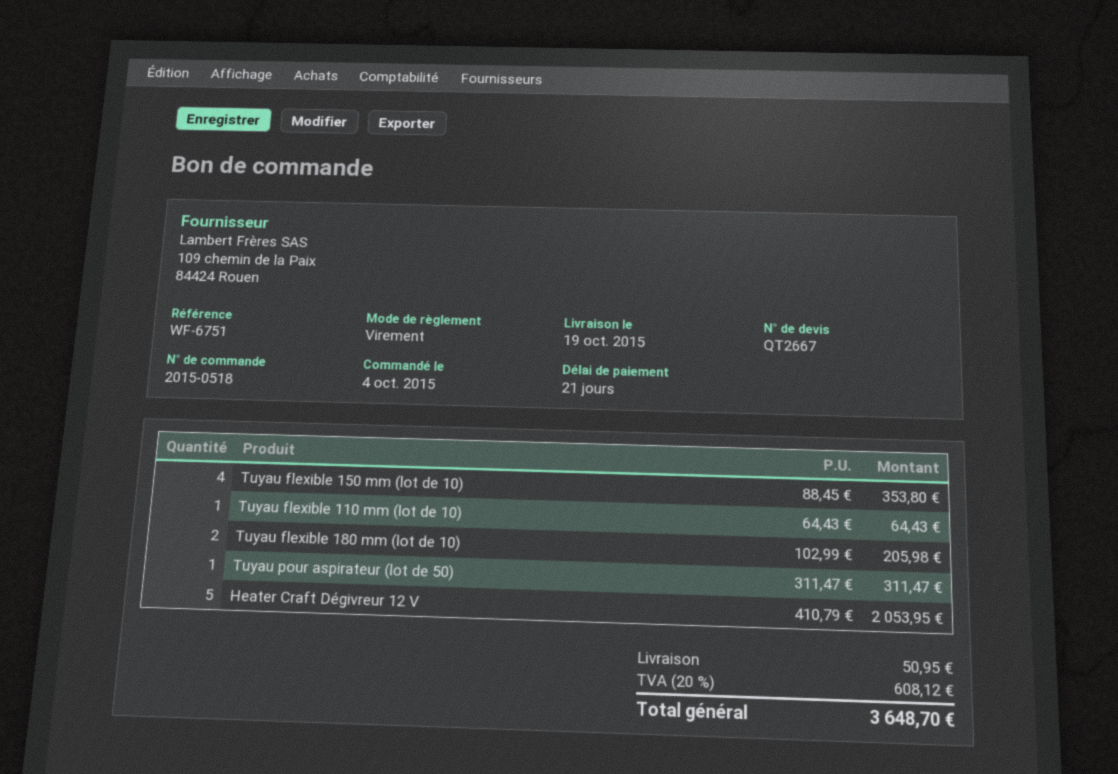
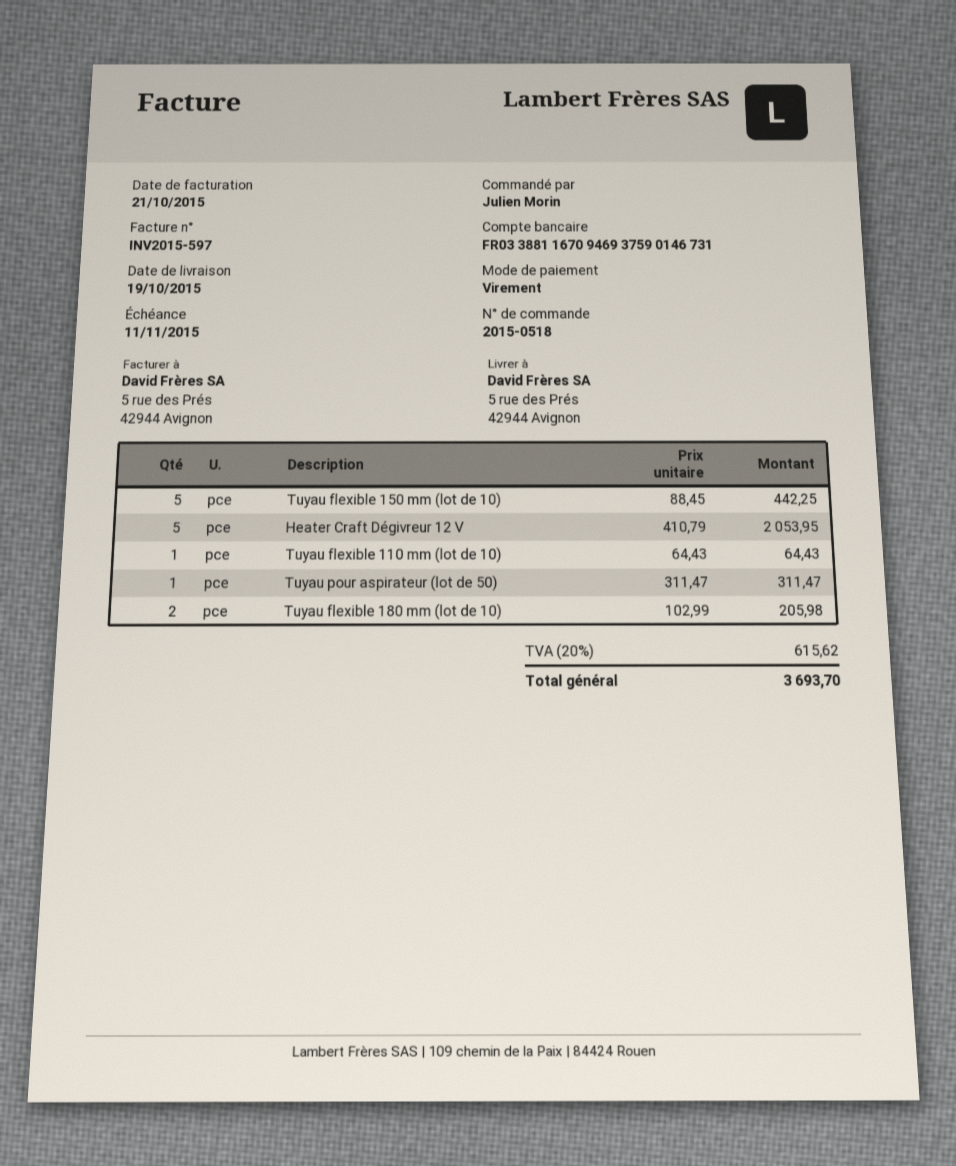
Tuyau flexible 150 mm (lot de 10): 4 x 88.45 = 353.80 -> 5 x 88.45 = 442.25
shipping: 50.95 -> none
tax: 20% = 608.12 -> 20% = 615.62
total: 3648.70 -> 3693.70

